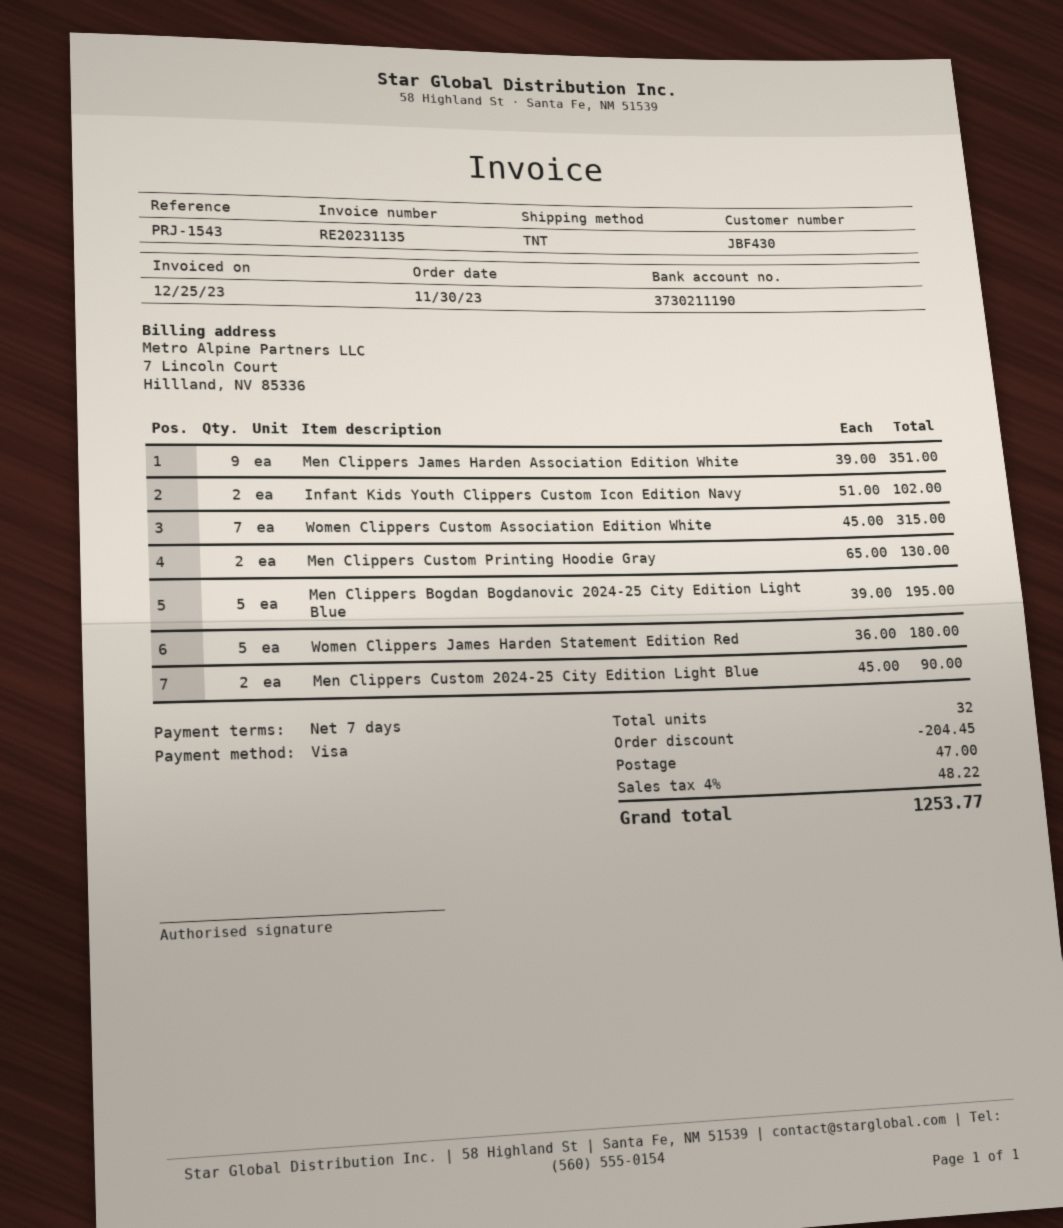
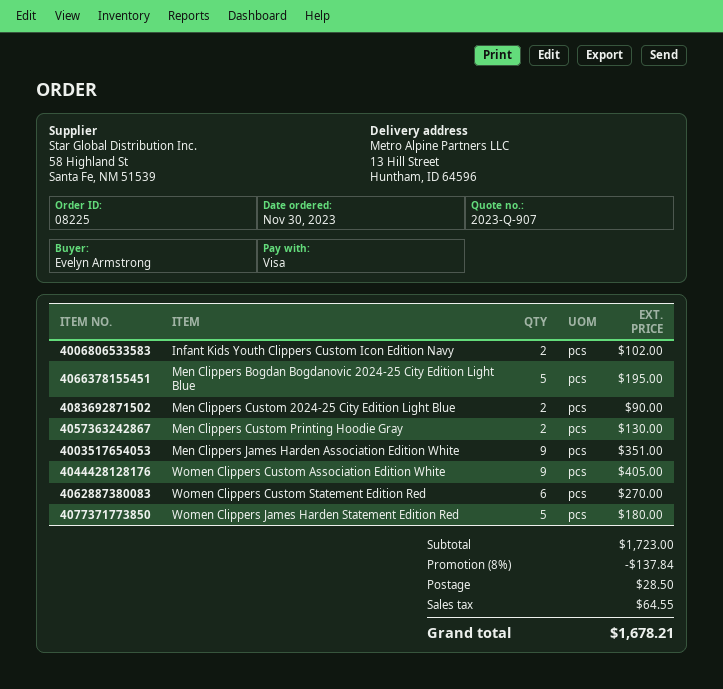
Women Clippers Custom Association Edition White: 7 for 315.00 -> 9 for 405.00
Women Clippers Custom Statement Edition Red: none -> 6 for 270.00
discount: 204.45 -> 137.84
shipping: 47.00 -> 28.50
tax: 48.22 -> 64.55
total: 1253.77 -> 1678.21

